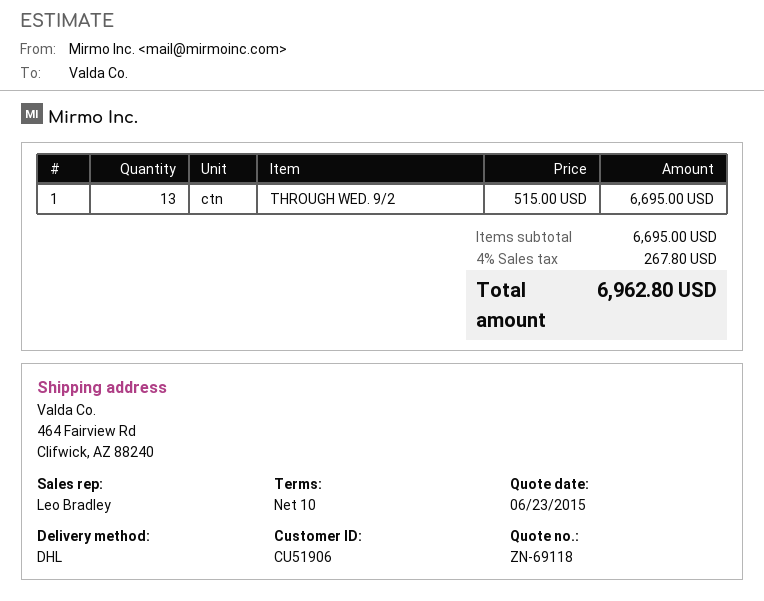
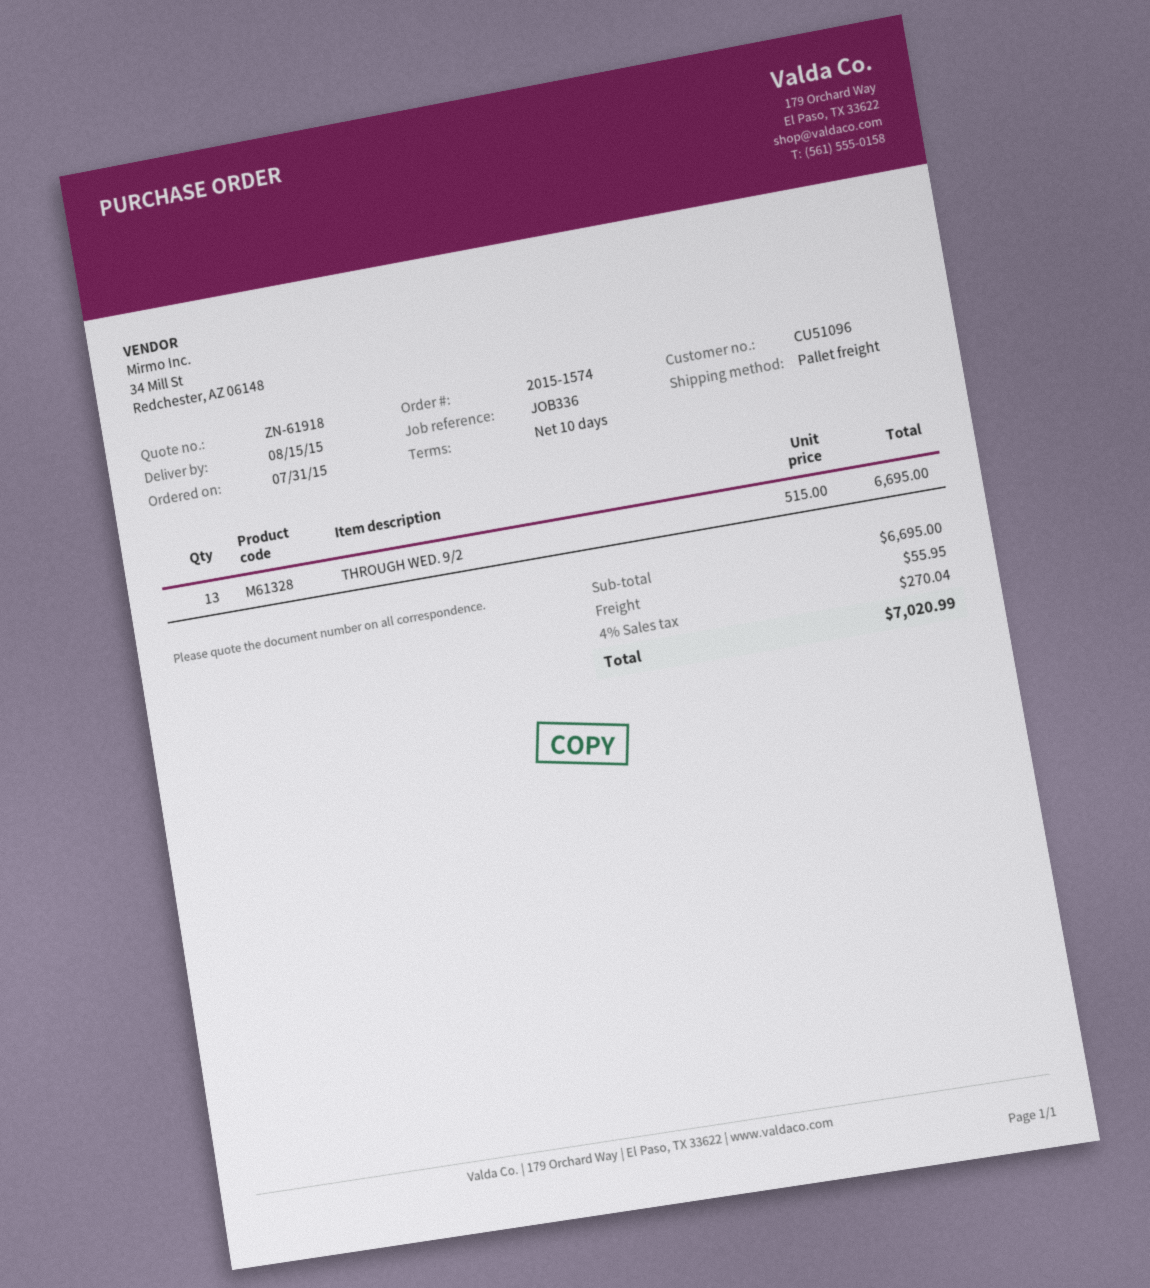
quote number: ZN-69118 -> ZN-61918
customer number: CU51906 -> CU51096
shipping method: DHL -> pallet freight
shipping: none -> 55.95
tax: 4% = 267.80 -> 4% = 270.04
total: 6962.80 -> 7020.99

